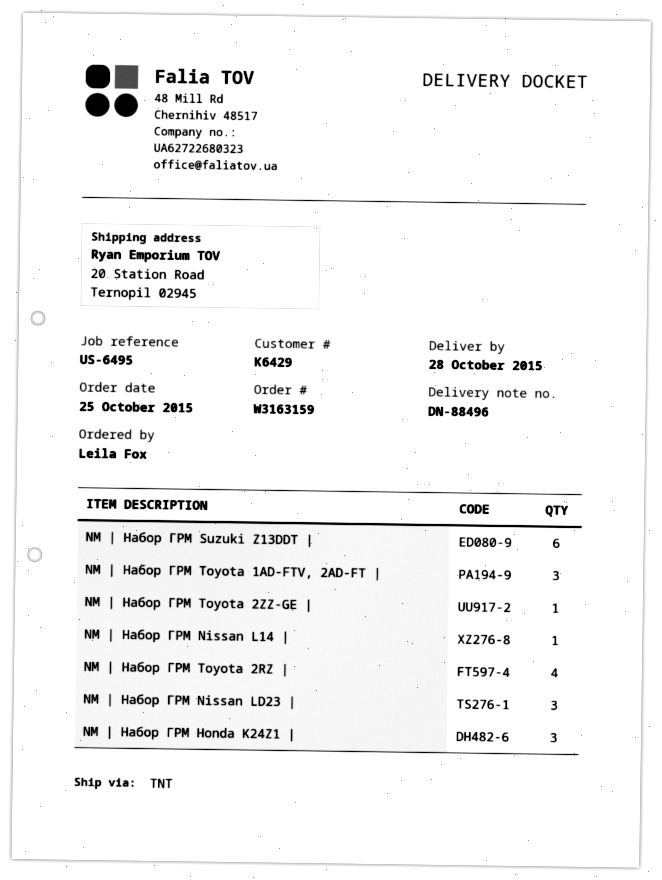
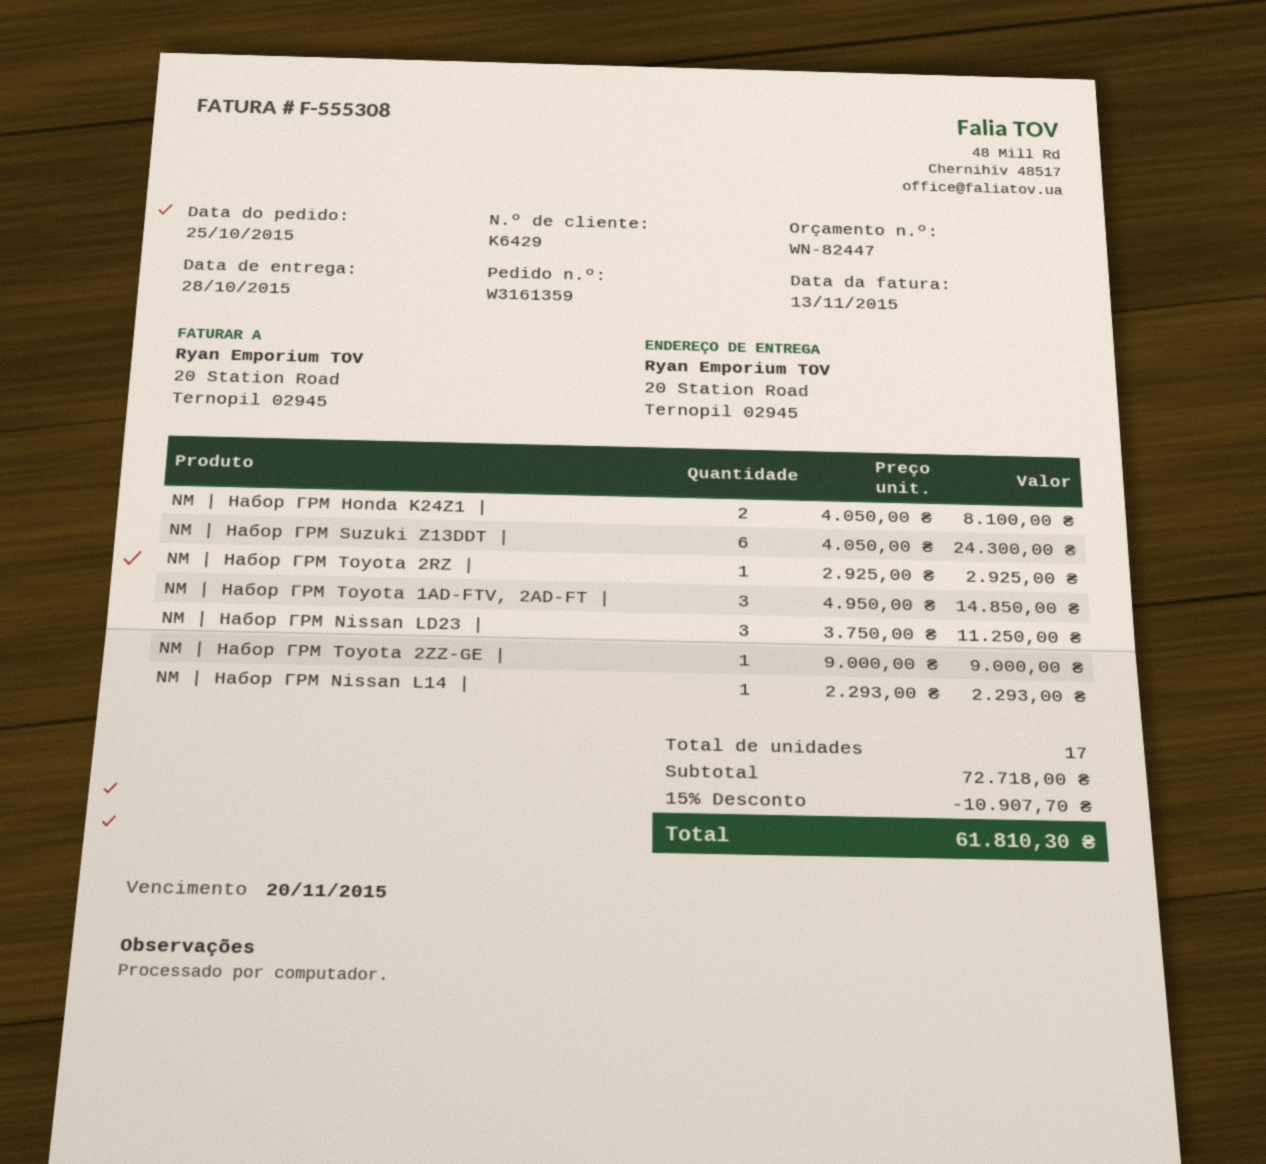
order number: W3163159 -> W3161359
NM | Набор ГРМ Toyota 2RZ |: 4 -> 1
NM | Набор ГРМ Honda K24Z1 |: 3 -> 2

